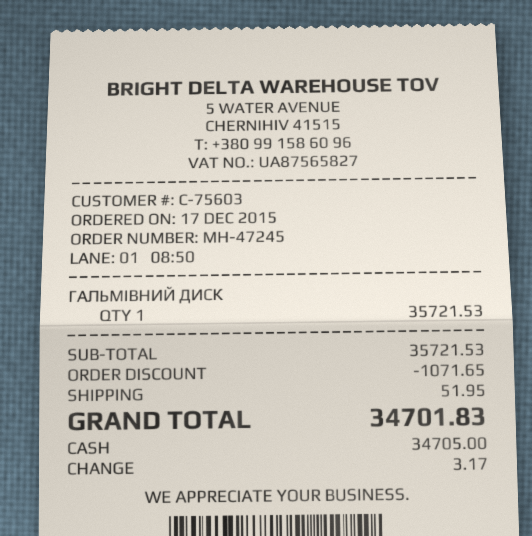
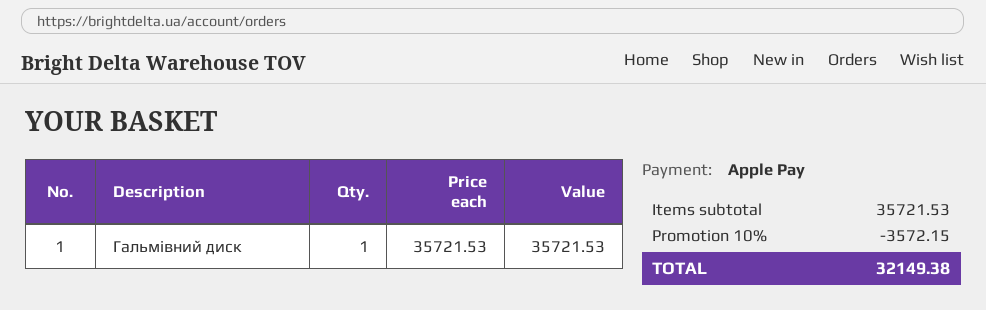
payment method: cash -> Apple Pay
discount: 1071.65 -> 3572.15
shipping: 51.95 -> none
total: 34701.83 -> 32149.38

